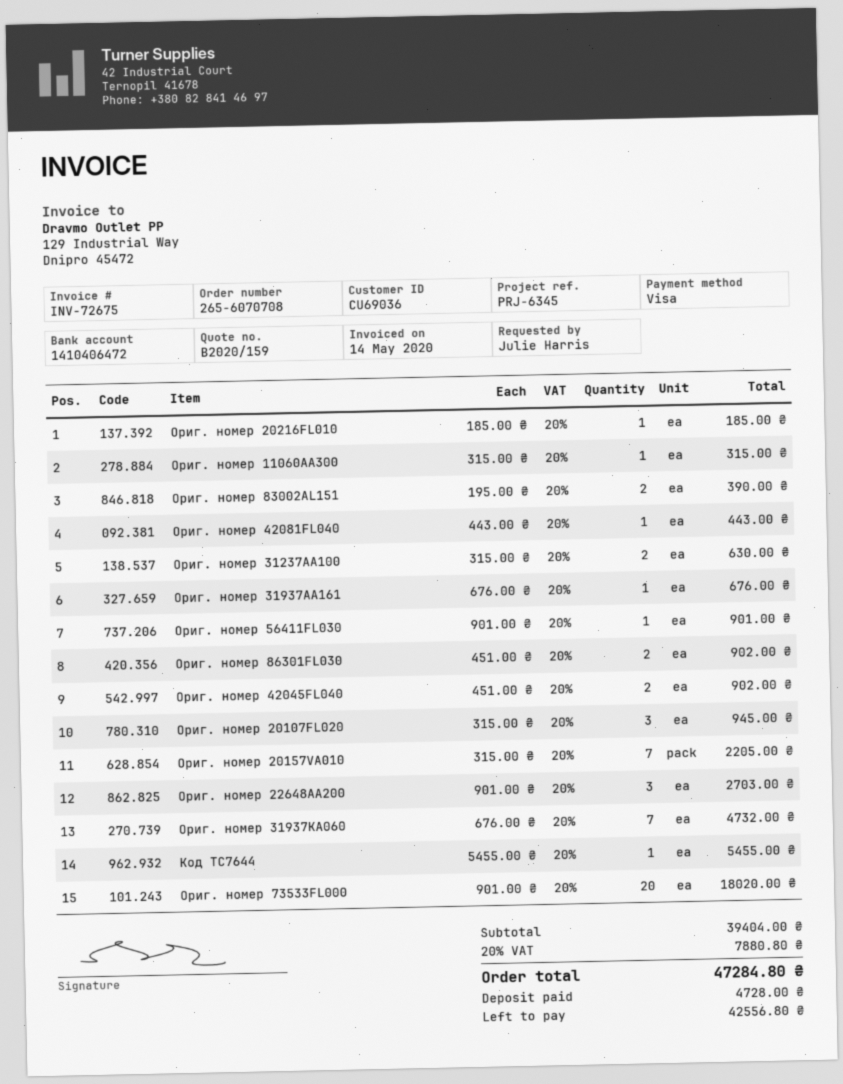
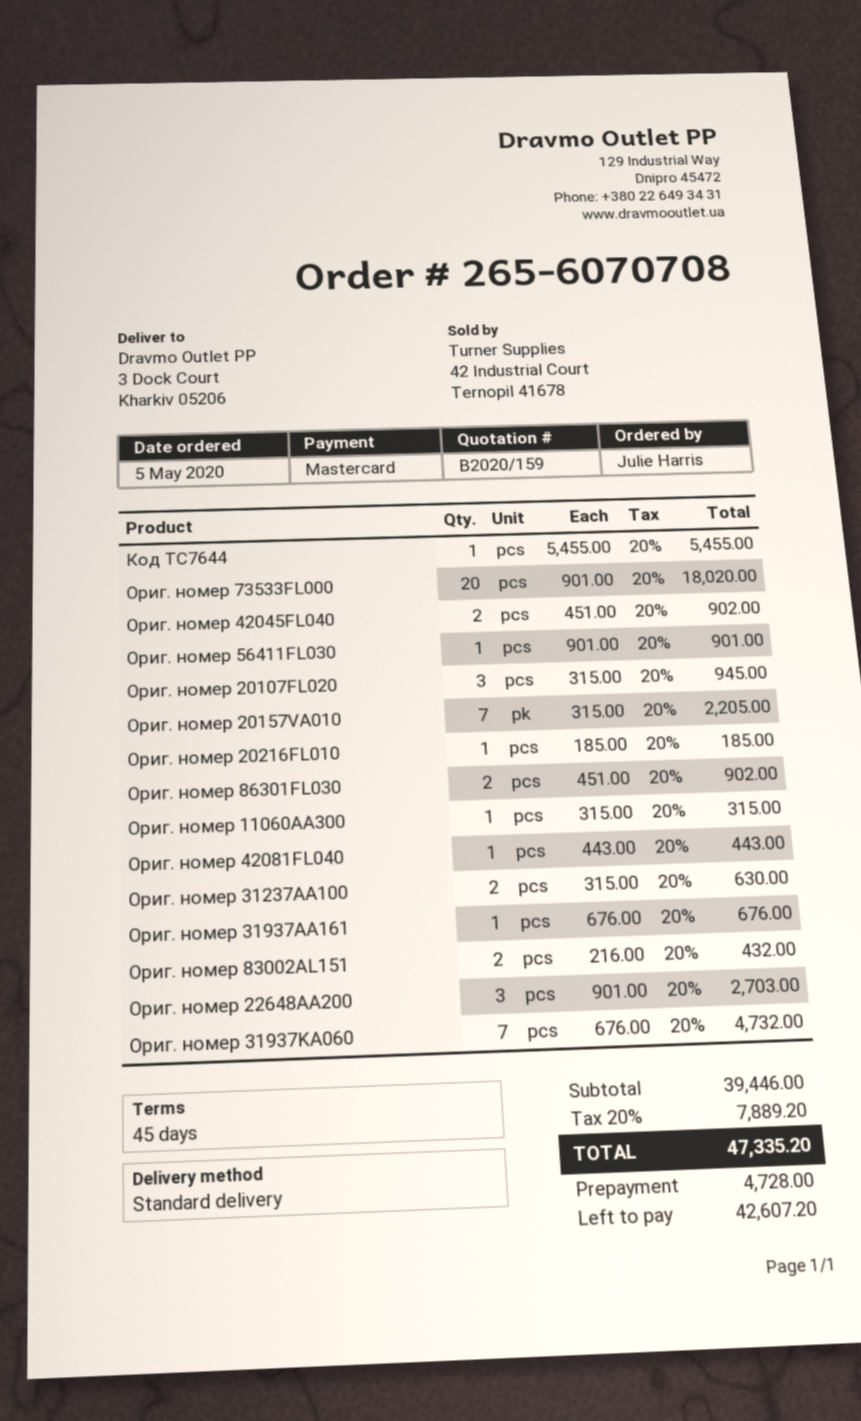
payment method: Visa -> Mastercard
Ориг. номер 83002AL151: 2 x 195.00 = 390.00 -> 2 x 216.00 = 432.00
subtotal: 39404.00 -> 39446.00
tax: 20% = 7880.80 -> 20% = 7889.20
total: 47284.80 -> 47335.20
balance: 42556.80 -> 42607.20

